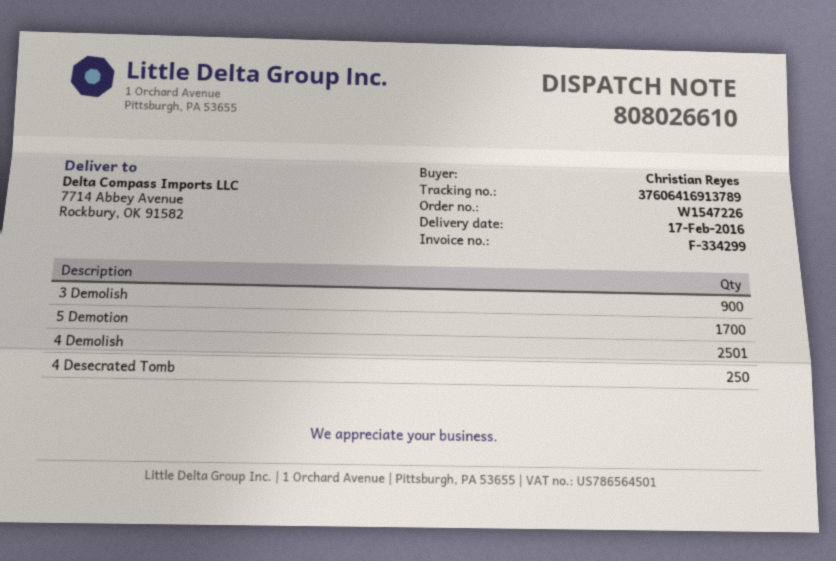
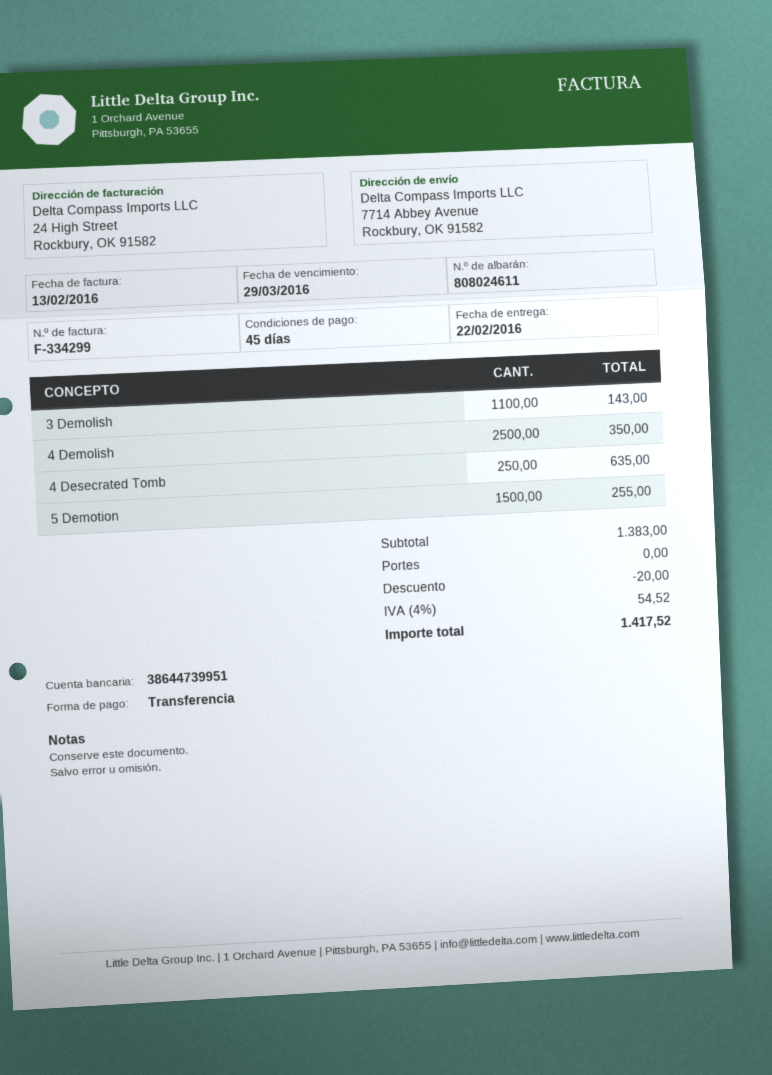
delivery note number: 808026610 -> 808024611
delivery date: 2016-02-17 -> 2016-02-22
3 Demolish: 900 -> 1100
5 Demotion: 1700 -> 1500
4 Demolish: 2501 -> 2500

